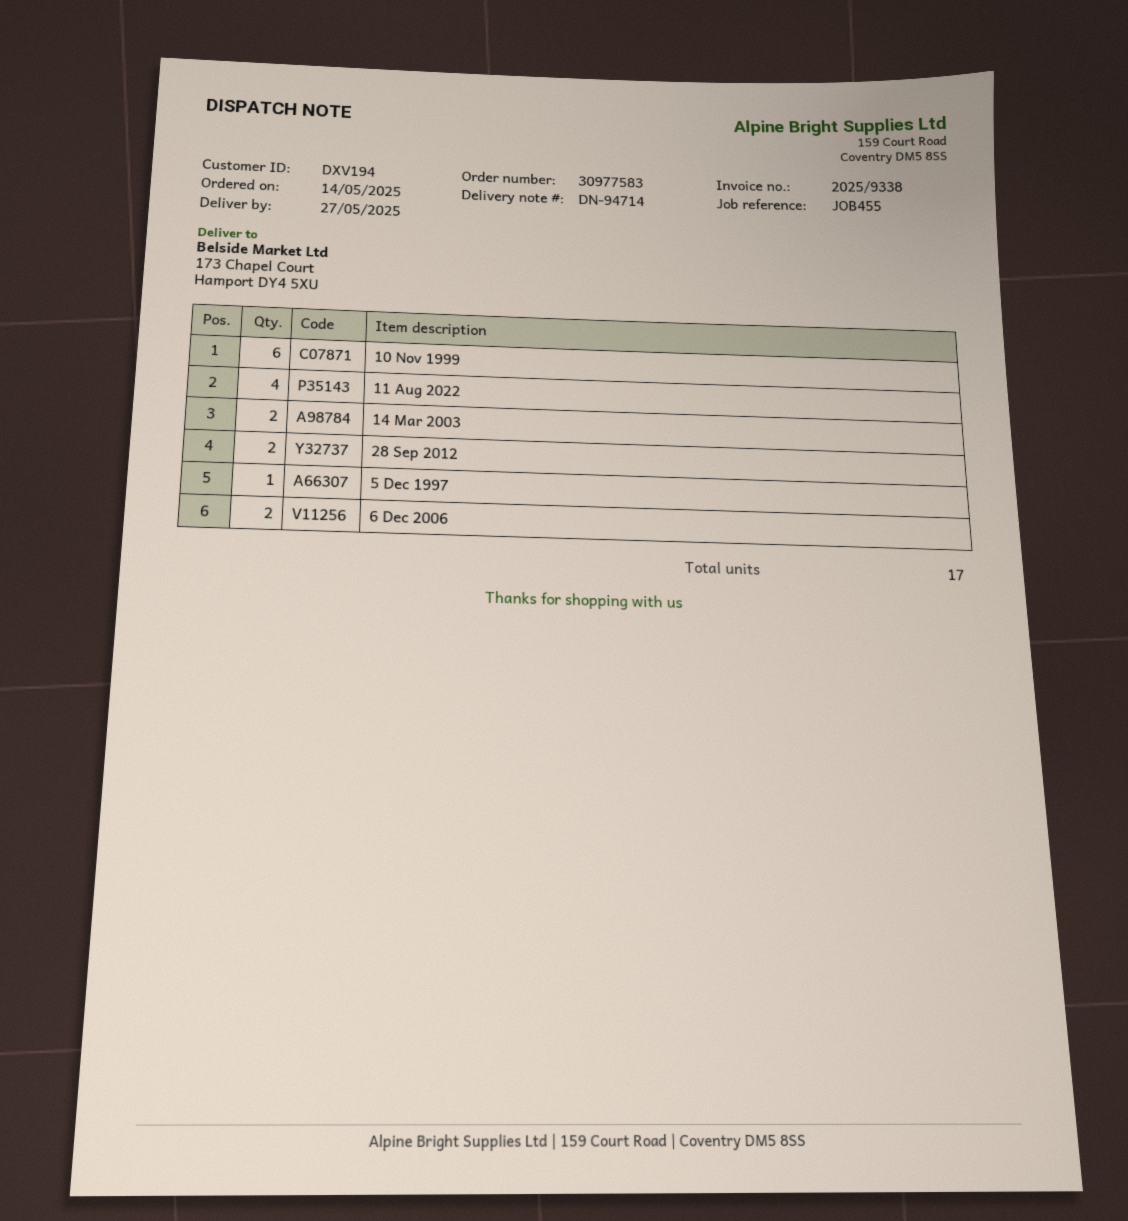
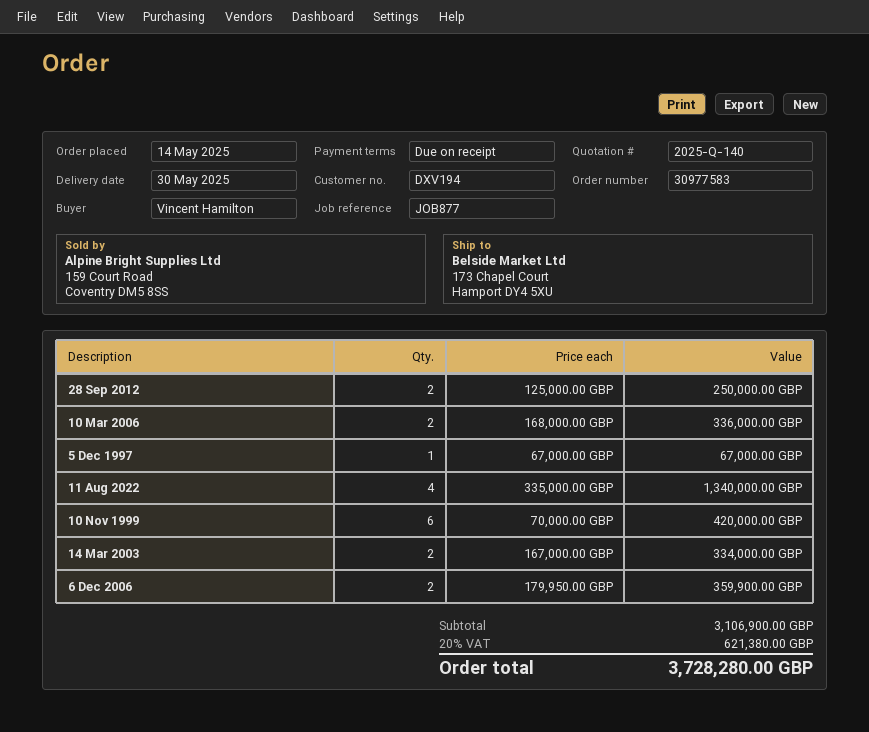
delivery date: 2025-05-27 -> 2025-05-30
reference: JOB455 -> JOB877
10 Mar 2006: none -> 2

